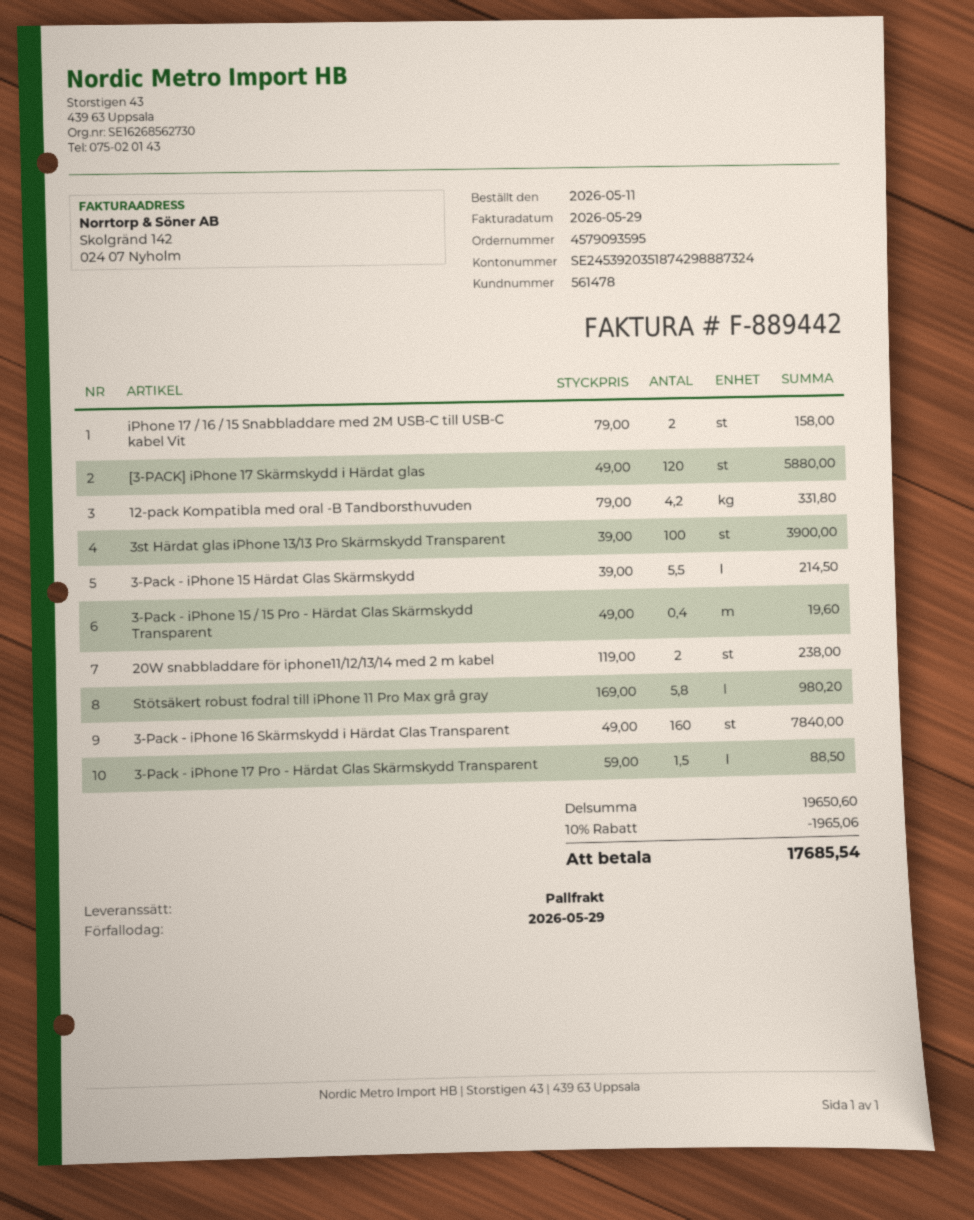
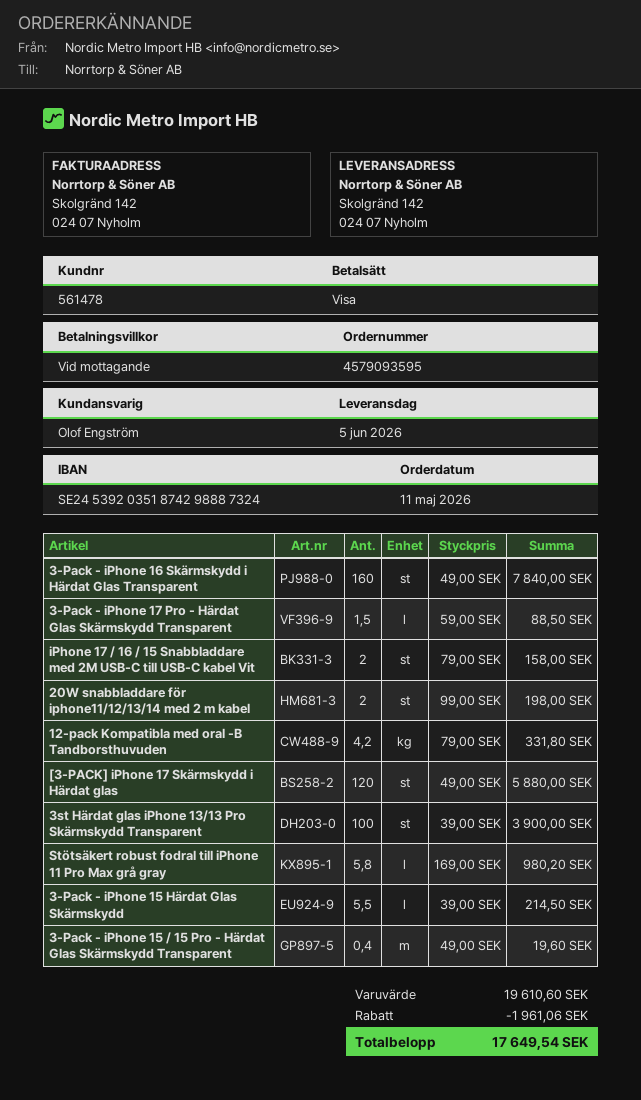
20W snabbladdare för iphone11/12/13/14 med 2 m kabel: 2 x 119.00 = 238.00 -> 2 x 99.00 = 198.00
subtotal: 19650.60 -> 19610.60
discount: 1965.06 -> 1961.06
total: 17685.54 -> 17649.54

